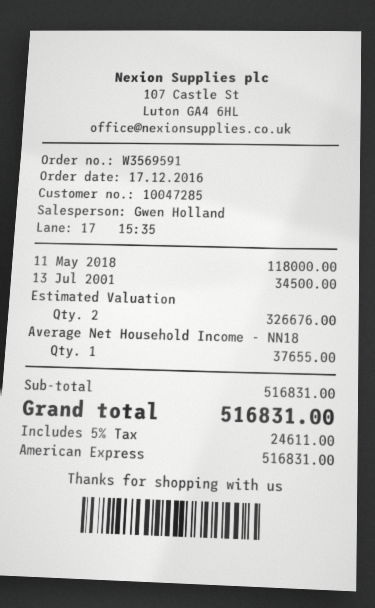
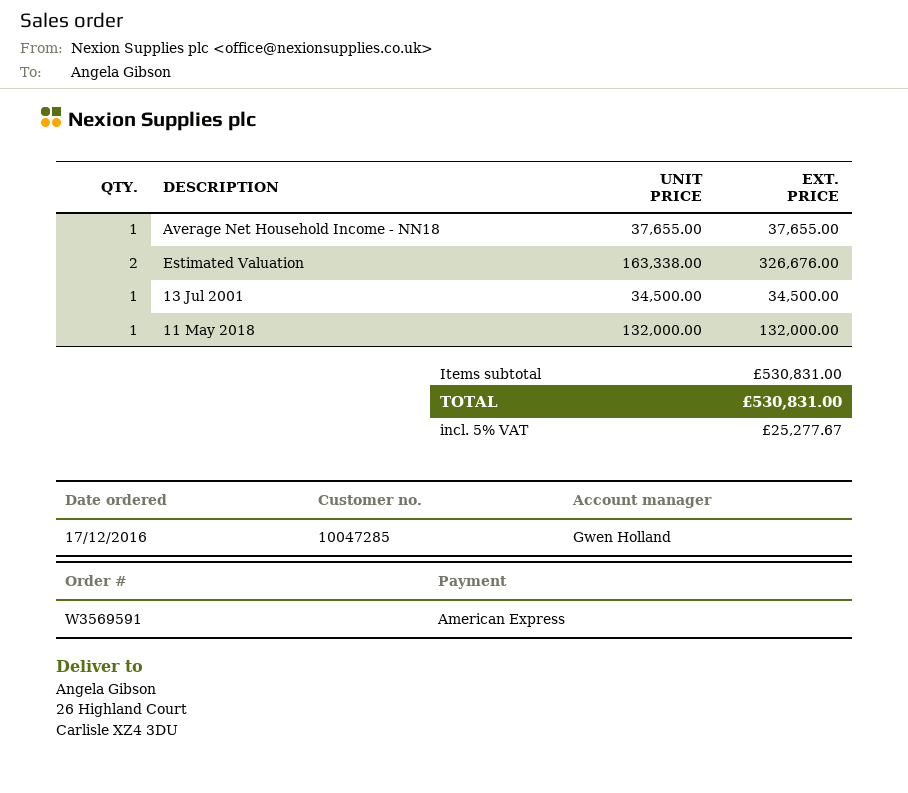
11 May 2018: 1 for 118000.00 -> 1 for 132000.00
subtotal: 516831.00 -> 530831.00
tax: 5% = 24611.00 -> 5% = 25277.67
total: 516831.00 -> 530831.00

